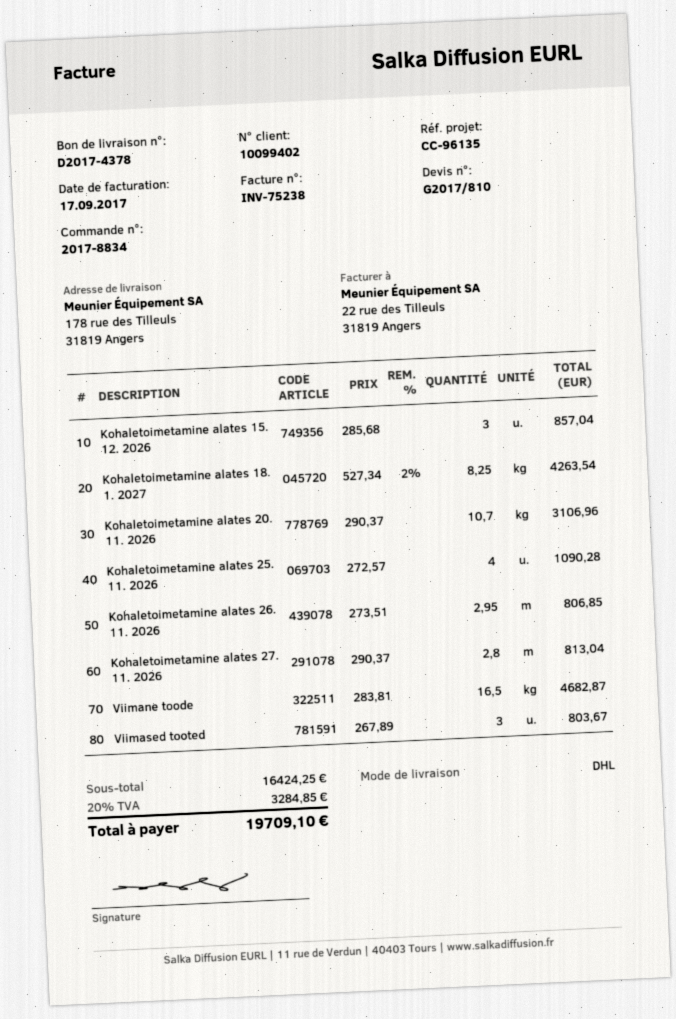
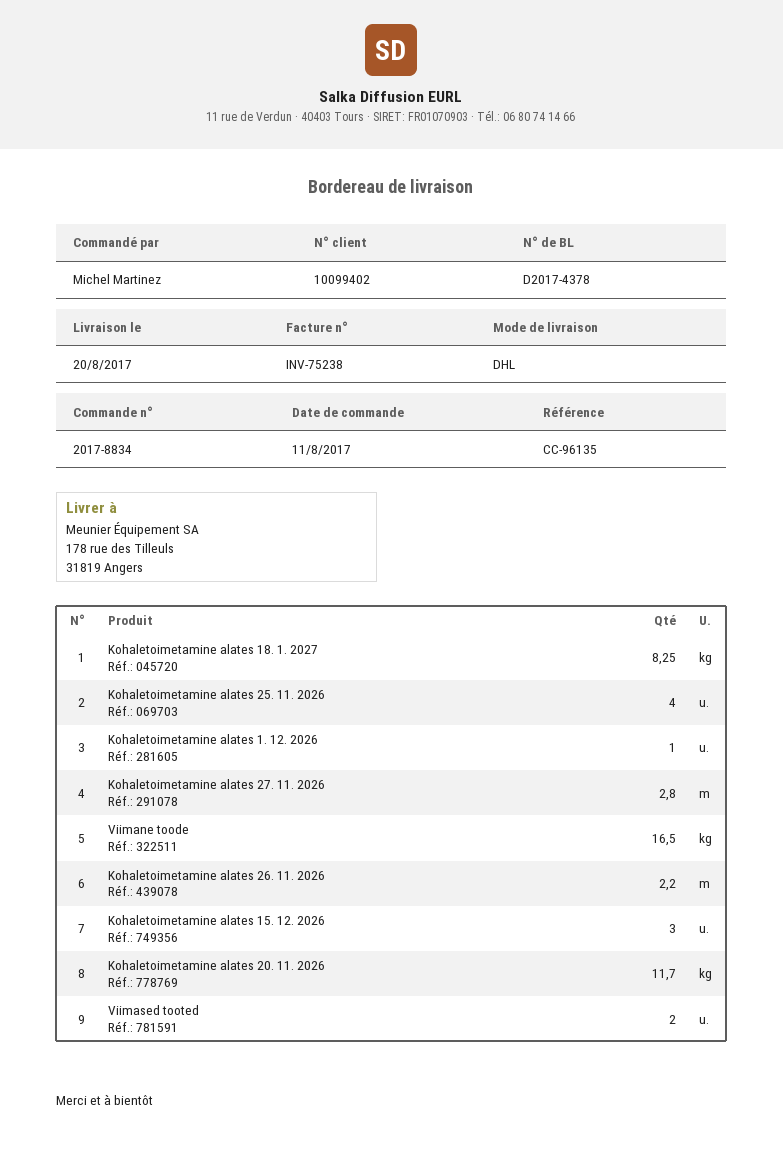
Kohaletoimetamine alates 20. 11. 2026: 10.7 -> 11.7
Kohaletoimetamine alates 26. 11. 2026: 2.95 -> 2.2
Viimased tooted: 3 -> 2
Kohaletoimetamine alates 1. 12. 2026: none -> 1

